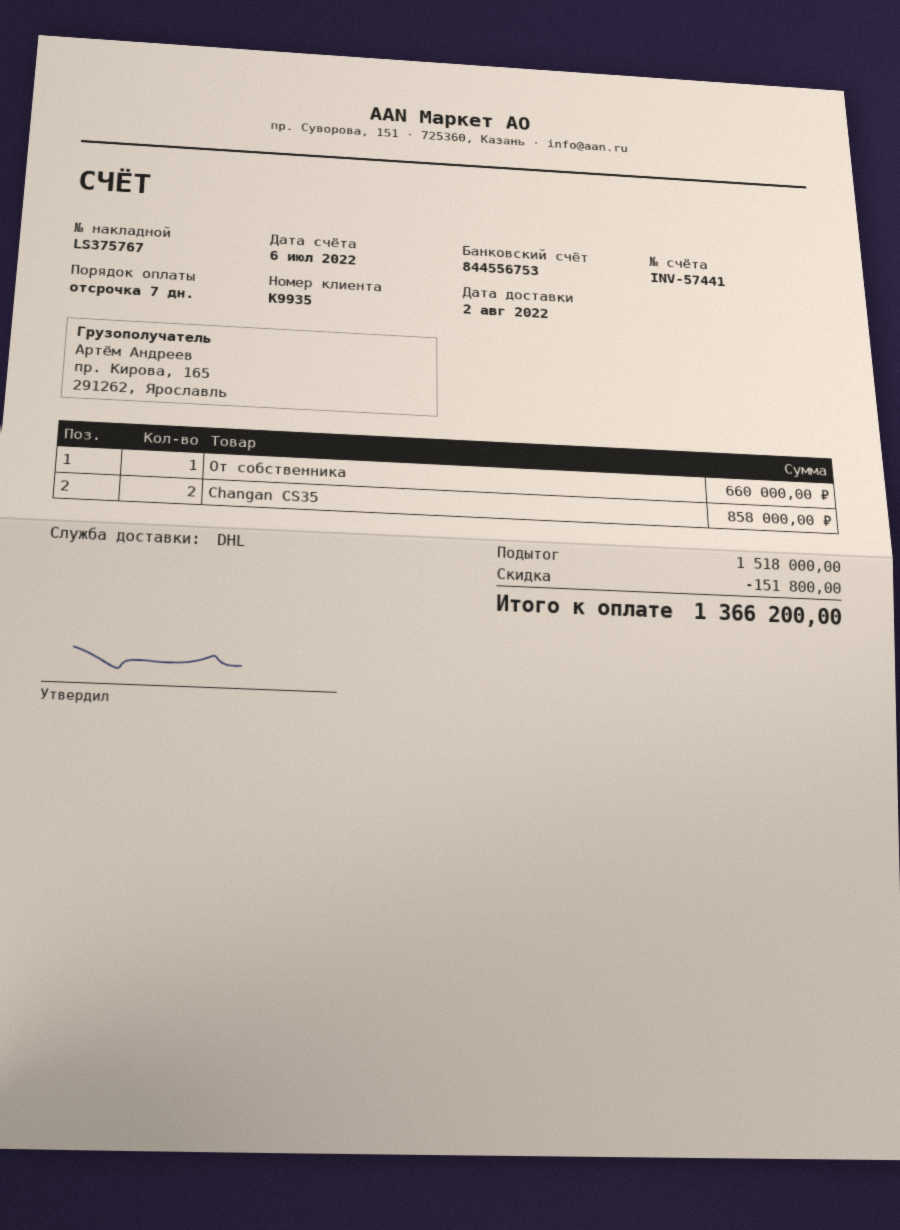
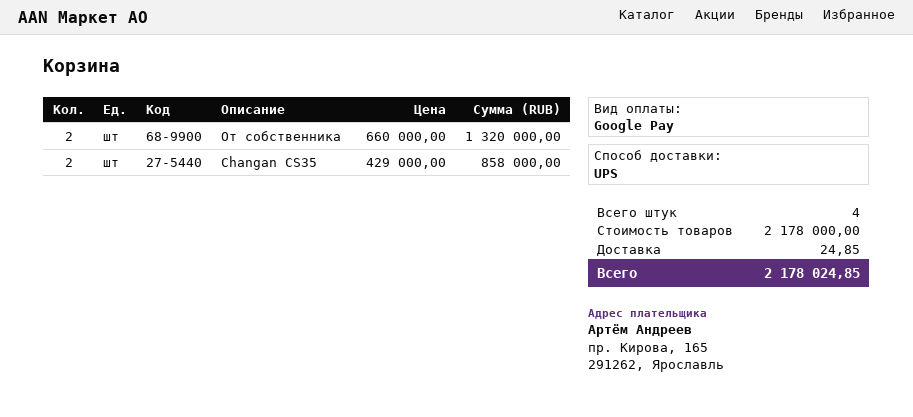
shipping method: DHL -> UPS
От собственника: 1 for 660000.00 -> 2 for 1320000.00
subtotal: 1518000.00 -> 2178000.00
discount: 151800.00 -> none
shipping: none -> 24.85
total: 1366200.00 -> 2178024.85

